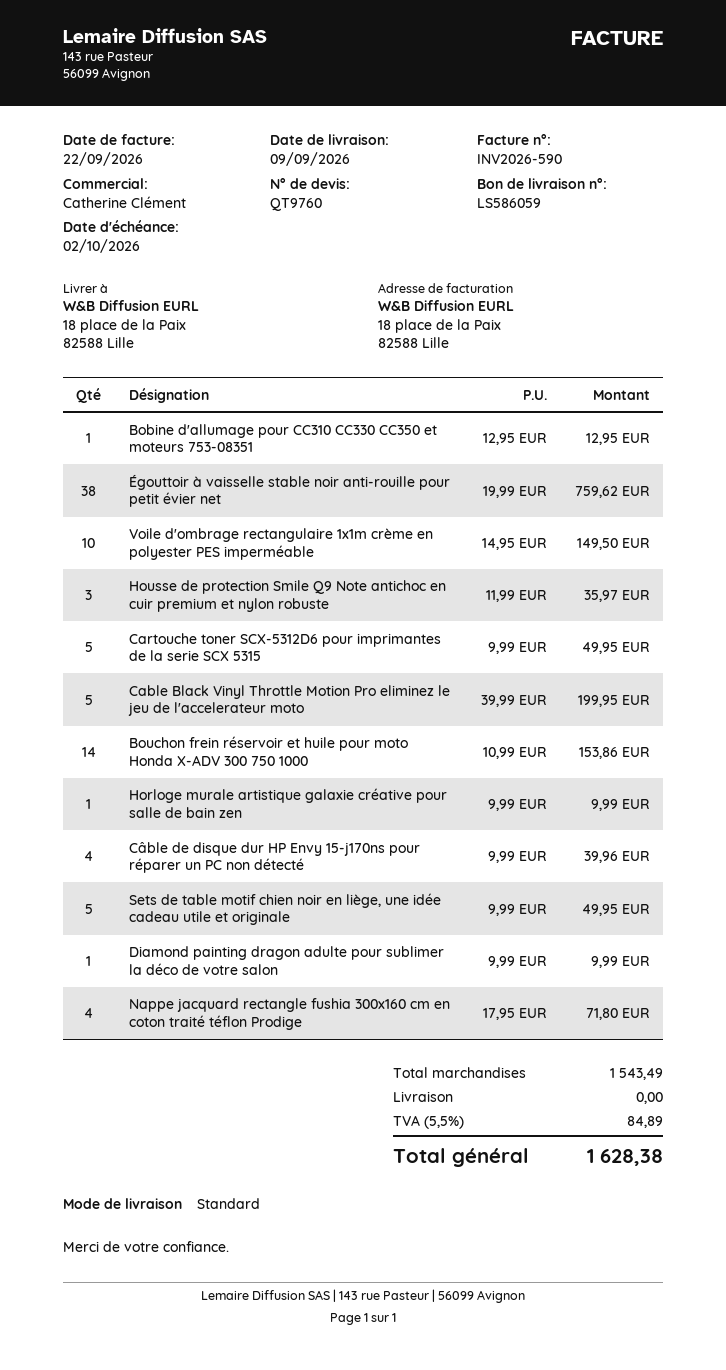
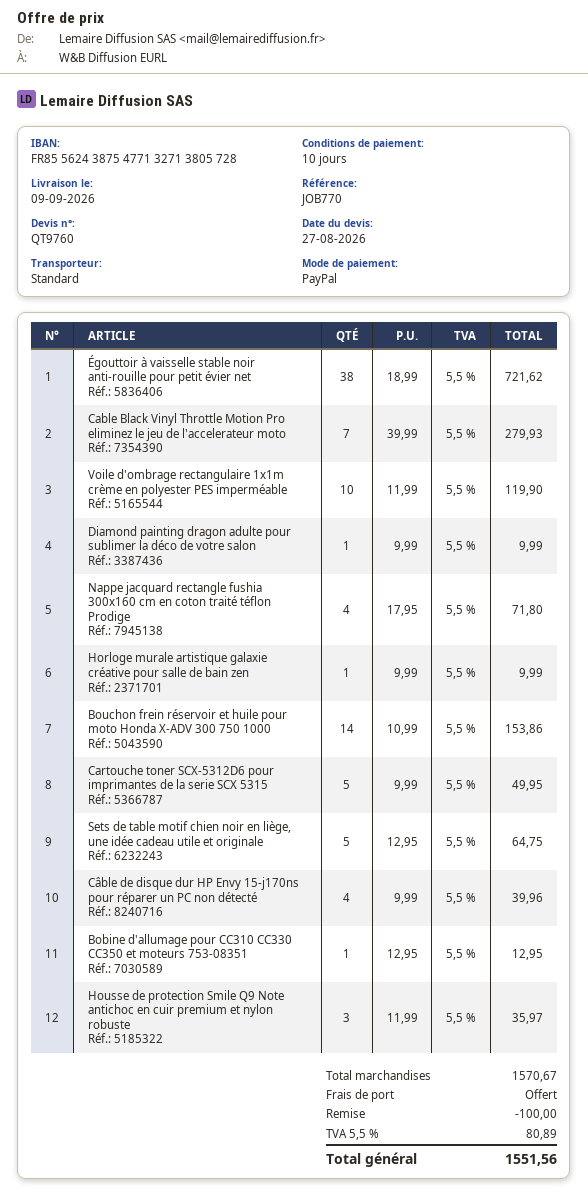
Égouttoir à vaisselle stable noir anti-rouille pour petit évier net: 38 x 19.99 = 759.62 -> 38 x 18.99 = 721.62
Voile d'ombrage rectangulaire 1x1m crème en polyester PES imperméable: 10 x 14.95 = 149.50 -> 10 x 11.99 = 119.90
Cable Black Vinyl Throttle Motion Pro eliminez le jeu de l'accelerateur moto: 5 x 39.99 = 199.95 -> 7 x 39.99 = 279.93
Sets de table motif chien noir en liège, une idée cadeau utile et originale: 5 x 9.99 = 49.95 -> 5 x 12.95 = 64.75
subtotal: 1543.49 -> 1570.67
discount: none -> 100.00
tax: 5.5% = 84.89 -> 5.5% = 80.89
total: 1628.38 -> 1551.56

